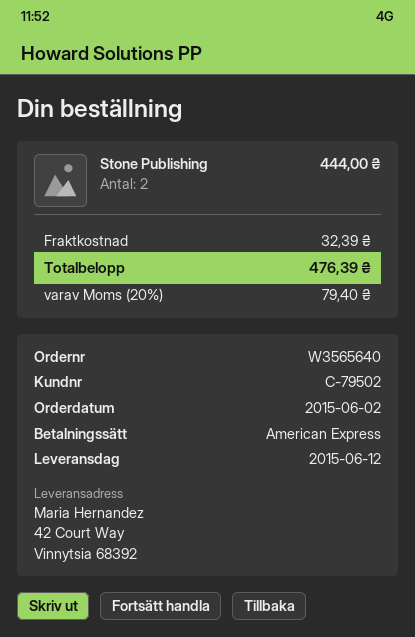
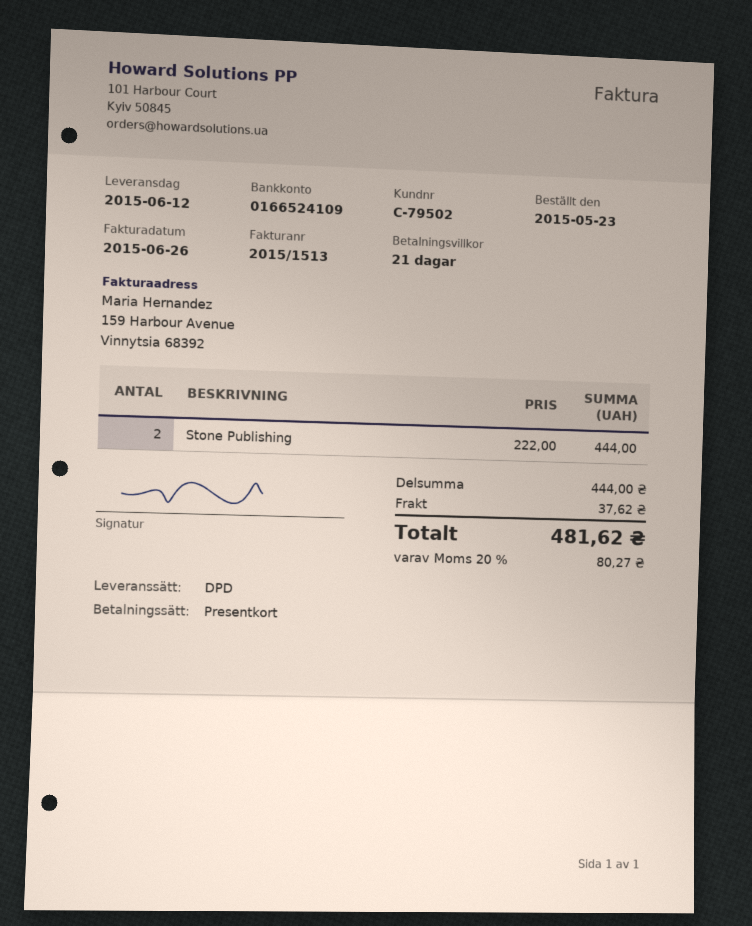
order date: 2015-06-02 -> 2015-05-23
payment method: American Express -> gift card
shipping: 32.39 -> 37.62
tax: 20% = 79.40 -> 20% = 80.27
total: 476.39 -> 481.62

